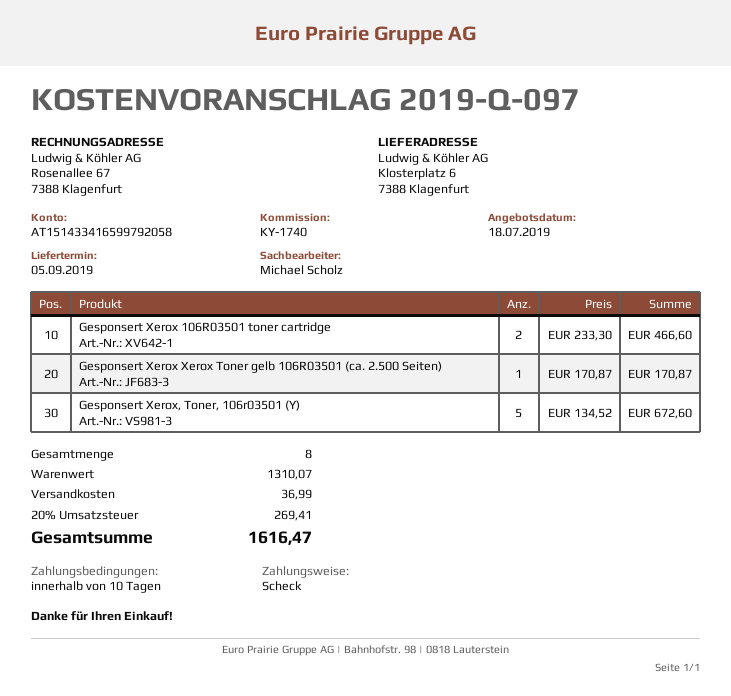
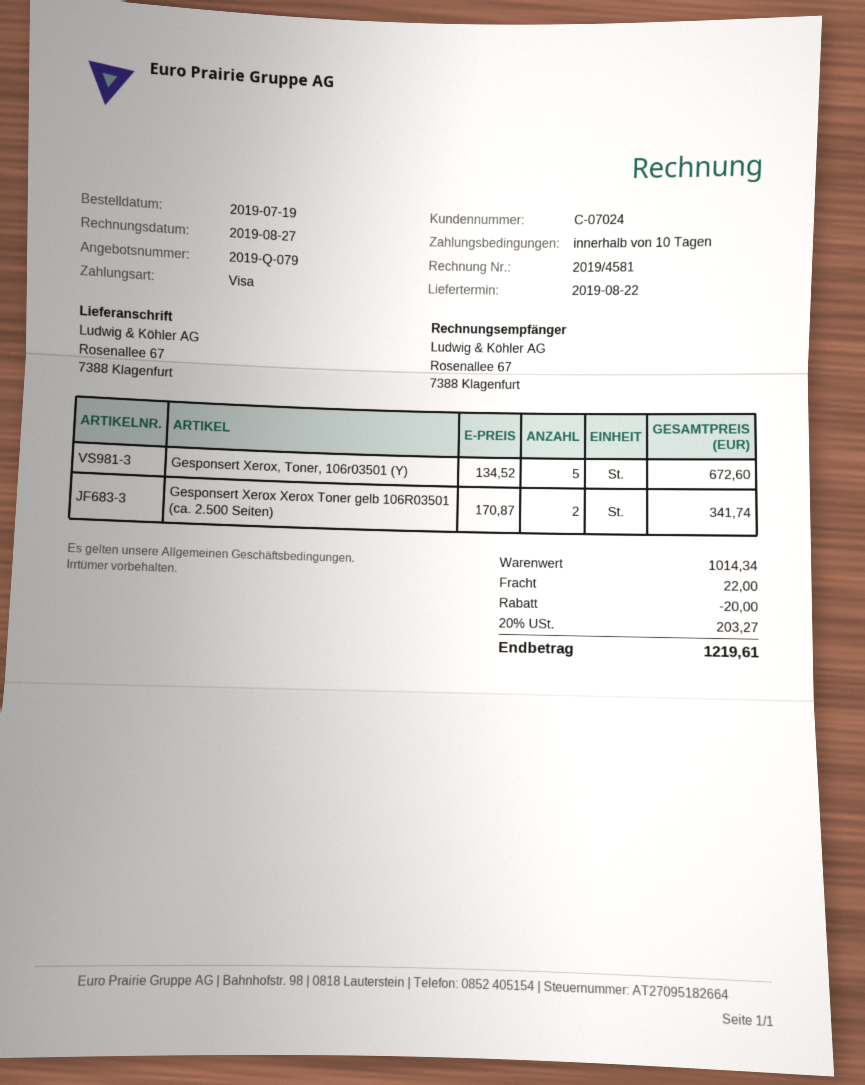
quote number: 2019-Q-097 -> 2019-Q-079
delivery date: 2019-09-05 -> 2019-08-22
payment method: cheque -> Visa
ship to: Klosterplatz 6, 7388 Klagenfurt -> Rosenallee 67, 7388 Klagenfurt
Gesponsert Xerox 106R03501 toner cartridge: 2 x 233.30 = 466.60 -> none
Gesponsert Xerox Xerox Toner gelb 106R03501 (ca. 2.500 Seiten): 1 x 170.87 = 170.87 -> 2 x 170.87 = 341.74
subtotal: 1310.07 -> 1014.34
discount: none -> 20.00
shipping: 36.99 -> 22.00
tax: 20% = 269.41 -> 20% = 203.27
total: 1616.47 -> 1219.61

